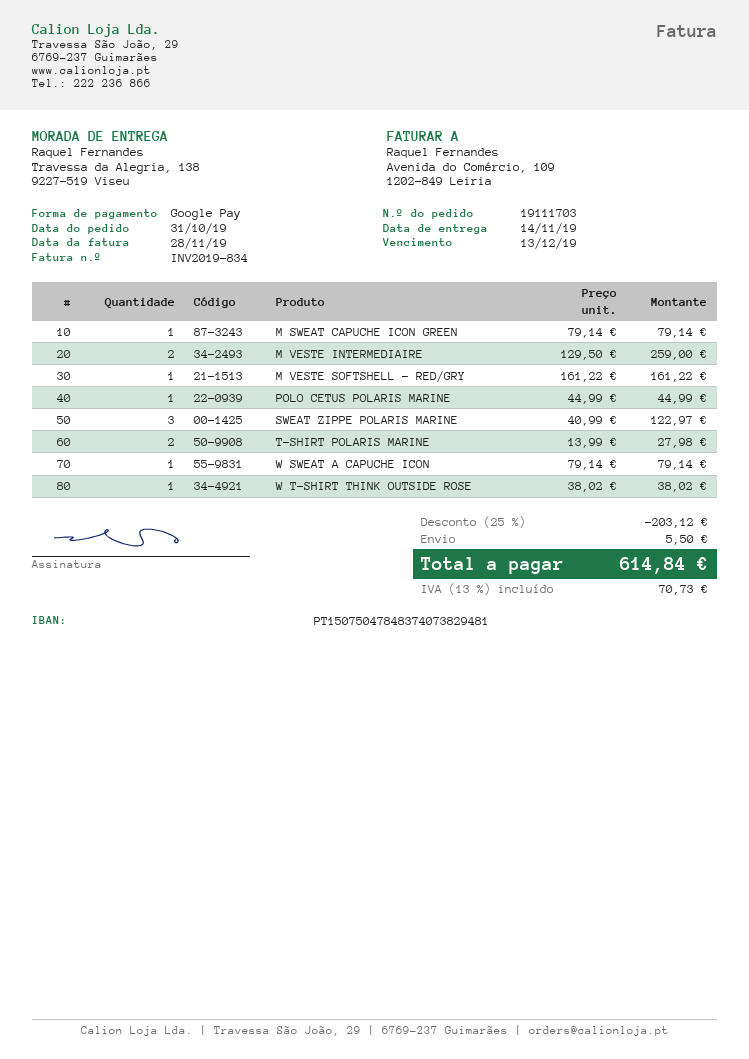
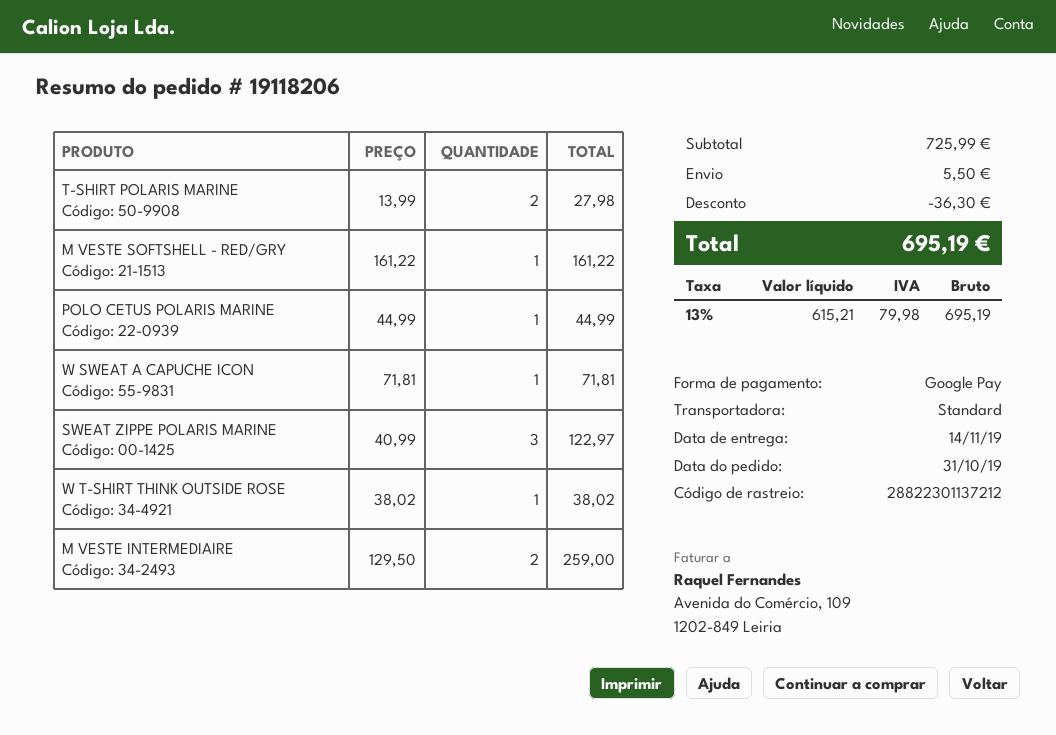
order number: 19111703 -> 19118206
M SWEAT CAPUCHE ICON GREEN: 1 x 79.14 = 79.14 -> none
W SWEAT A CAPUCHE ICON: 1 x 79.14 = 79.14 -> 1 x 71.81 = 71.81
discount: 203.12 -> 36.30
tax: 13% = 70.73 -> 13% = 79.98
total: 614.84 -> 695.19

